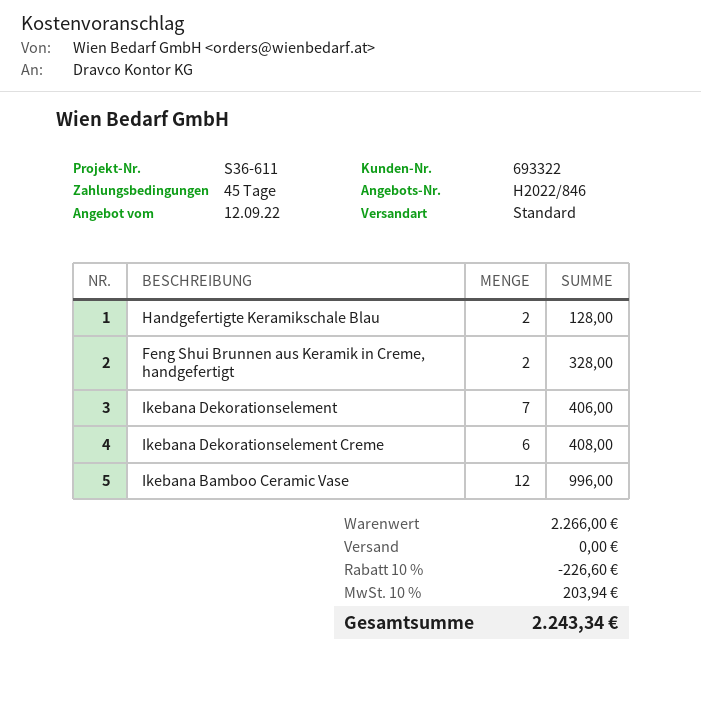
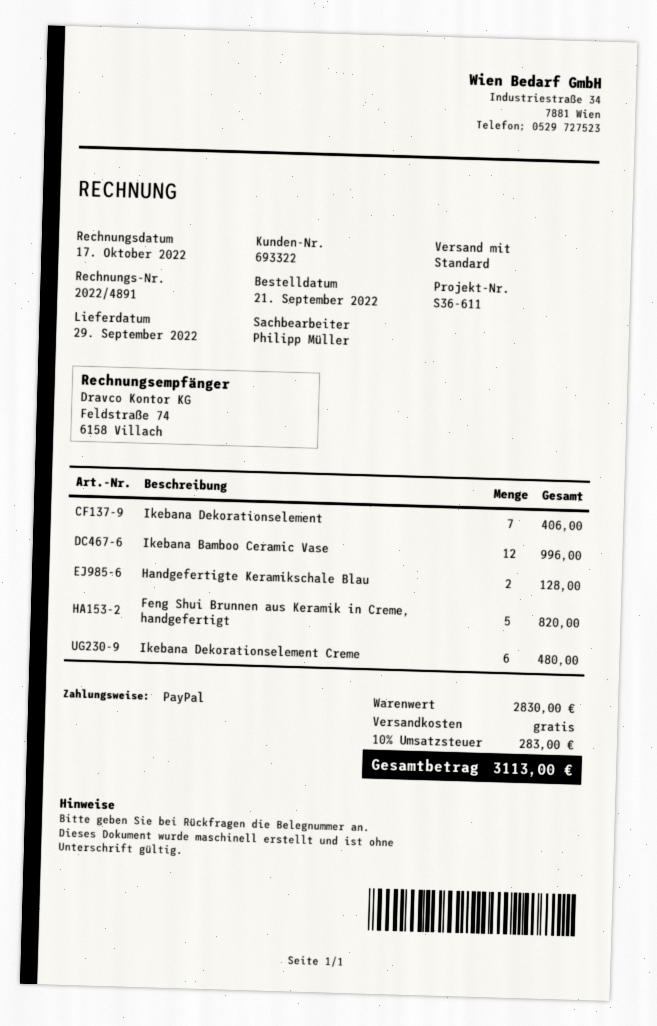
Feng Shui Brunnen aus Keramik in Creme, handgefertigt: 2 for 328.00 -> 5 for 820.00
Ikebana Dekorationselement Creme: 6 for 408.00 -> 6 for 480.00
subtotal: 2266.00 -> 2830.00
discount: 10% = 226.60 -> none
tax: 10% = 203.94 -> 10% = 283.00
total: 2243.34 -> 3113.00

